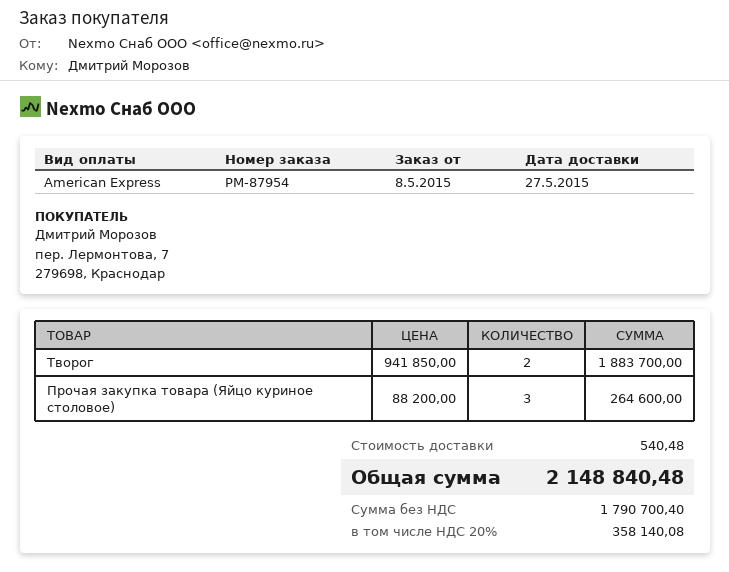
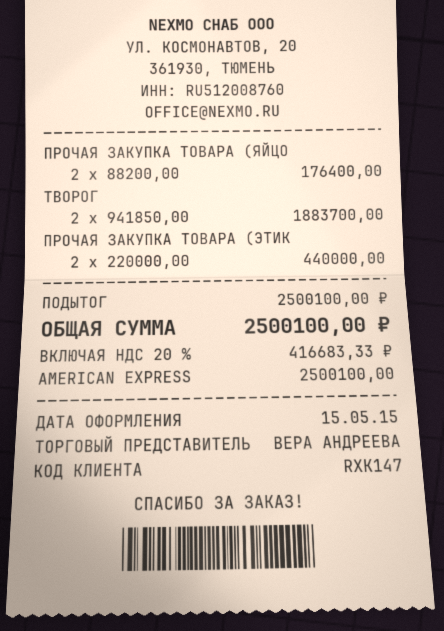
order date: 2015-05-08 -> 2015-05-15
Прочая закупка товара (Яйцо куриное столовое): 3 x 88200.00 = 264600.00 -> 2 x 88200.00 = 176400.00
ПРОЧАЯ ЗАКУПКА ТОВАРА (ЭТИК: none -> 2 x 220000.00 = 440000.00
shipping: 540.48 -> none
tax: 20% = 358140.08 -> 20% = 416683.33
total: 2148840.48 -> 2500100.00

